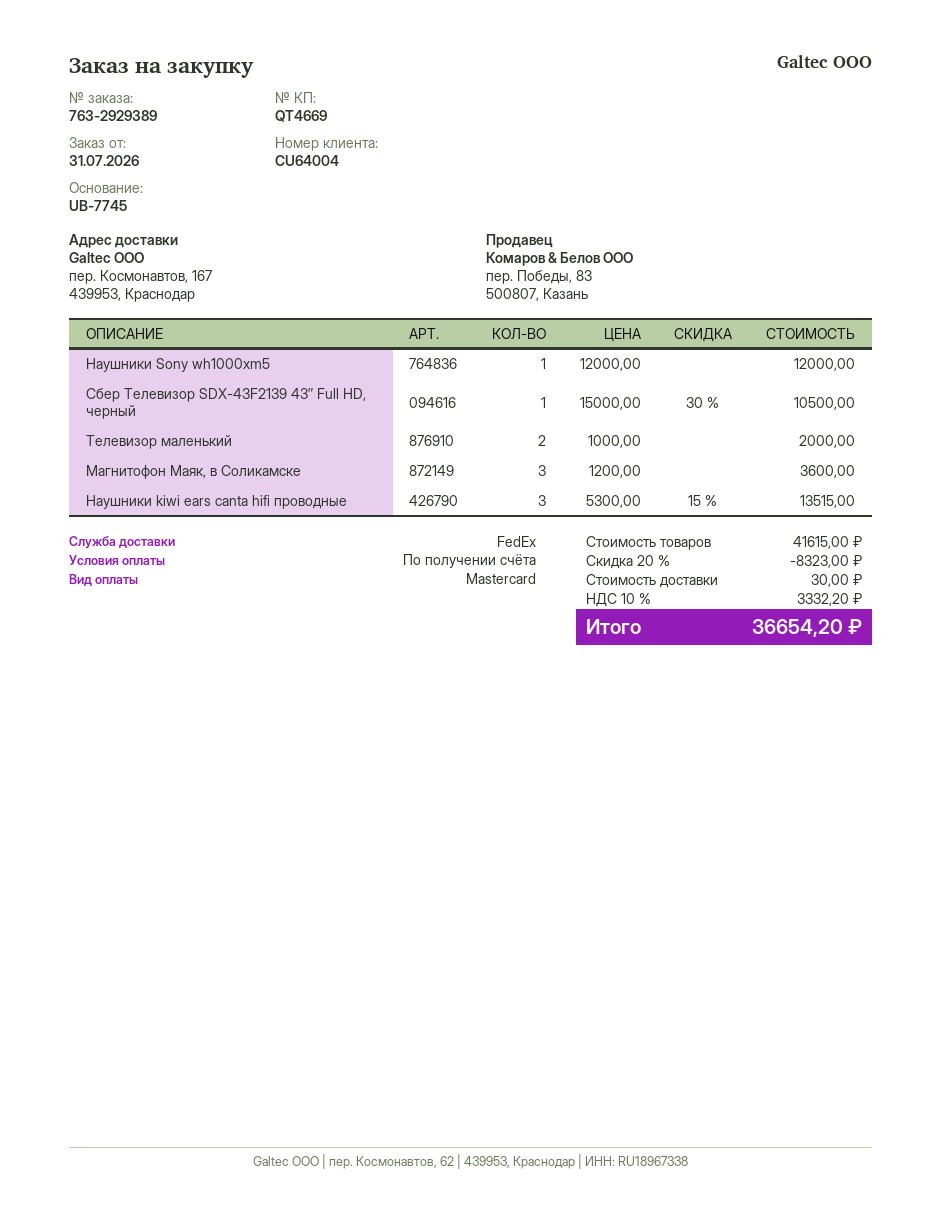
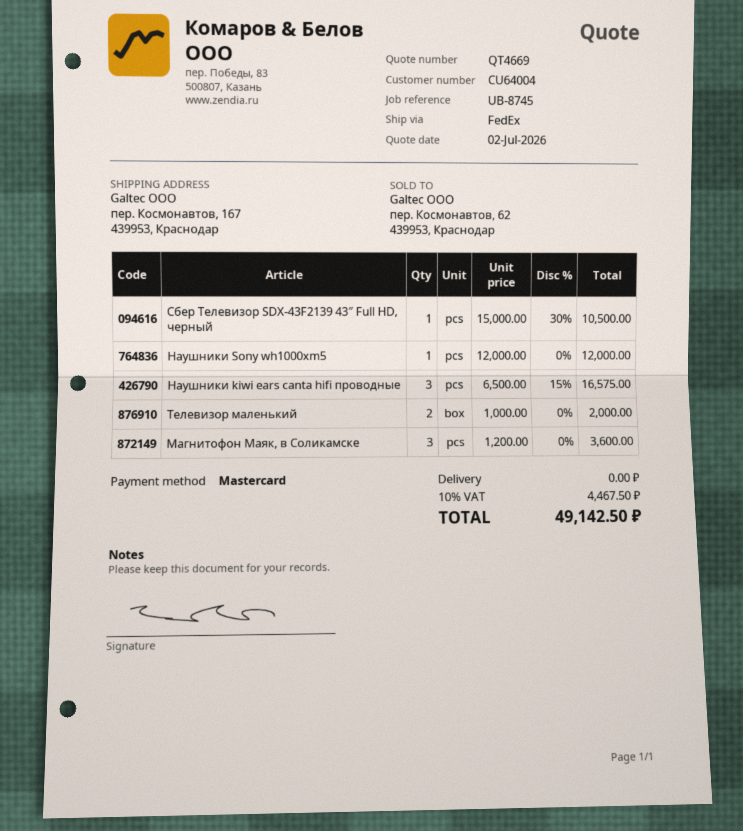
reference: UB-7745 -> UB-8745
Наушники kiwi ears canta hifi проводные: 3 x 5300.00 - 15% = 13515.00 -> 3 x 6500.00 - 15% = 16575.00
discount: 20% = 8323.00 -> none
shipping: 30.00 -> 0.00
tax: 10% = 3332.20 -> 10% = 4467.50
total: 36654.20 -> 49142.50

